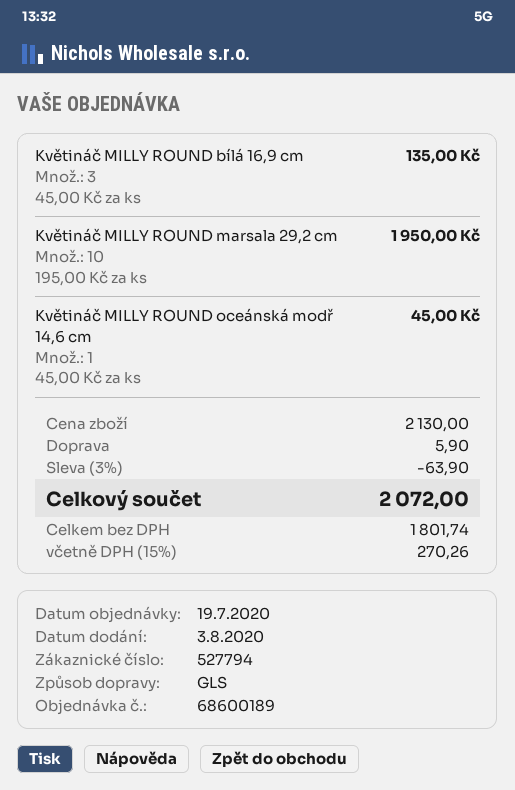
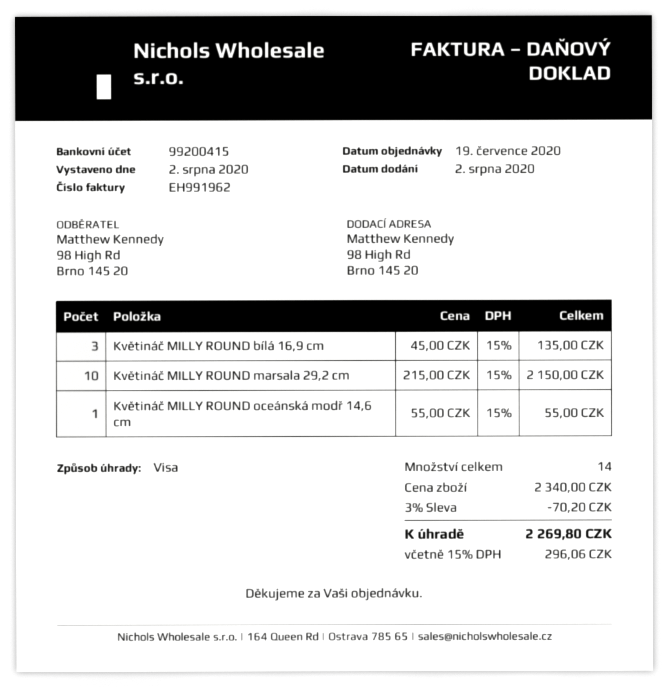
delivery date: 2020-08-03 -> 2020-08-02
Květináč MILLY ROUND marsala 29,2 cm: 10 x 195.00 = 1950.00 -> 10 x 215.00 = 2150.00
Květináč MILLY ROUND oceánská modř 14,6 cm: 1 x 45.00 = 45.00 -> 1 x 55.00 = 55.00
subtotal: 2130.00 -> 2340.00
discount: 3% = 63.90 -> 3% = 70.20
shipping: 5.90 -> none
tax: 15% = 270.26 -> 15% = 296.06
total: 2072.00 -> 2269.80

